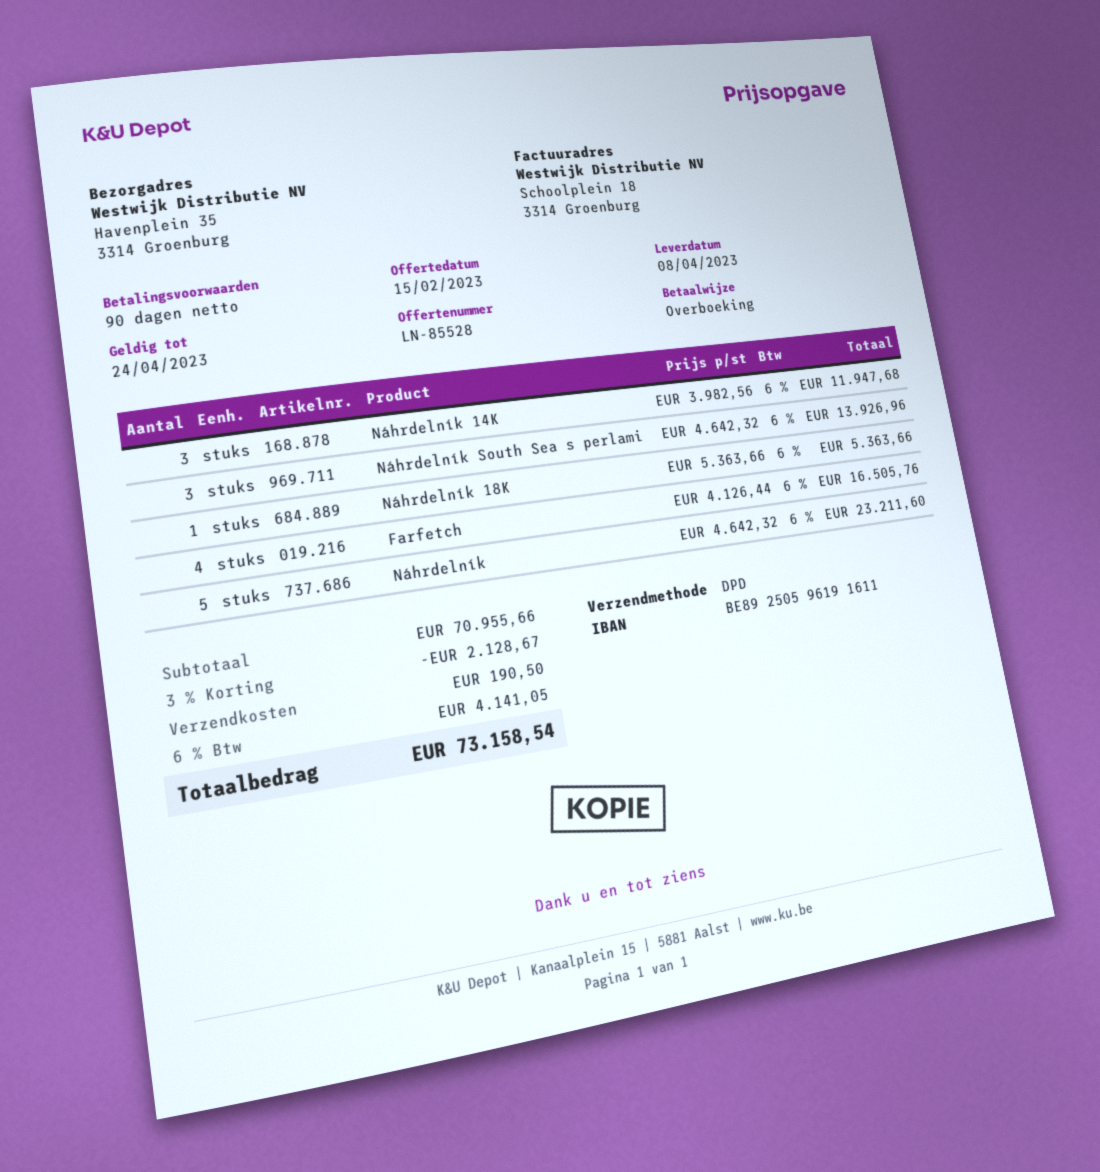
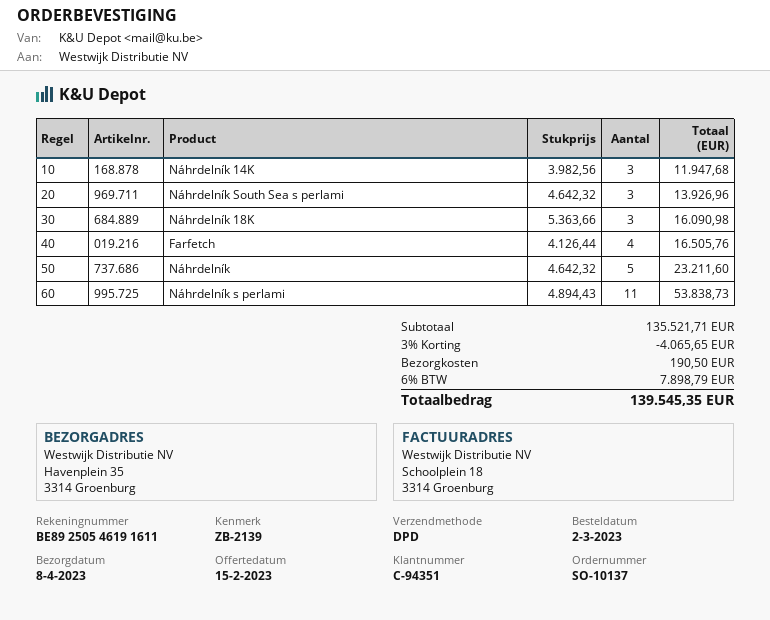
bank account: BE89250596191611 -> BE89250546191611
Náhrdelník 18K: 1 x 5363.66 = 5363.66 -> 3 x 5363.66 = 16090.98
Náhrdelník s perlami: none -> 11 x 4894.43 = 53838.73
subtotal: 70955.66 -> 135521.71
discount: 3% = 2128.67 -> 3% = 4065.65
tax: 6% = 4141.05 -> 6% = 7898.79
total: 73158.54 -> 139545.35

